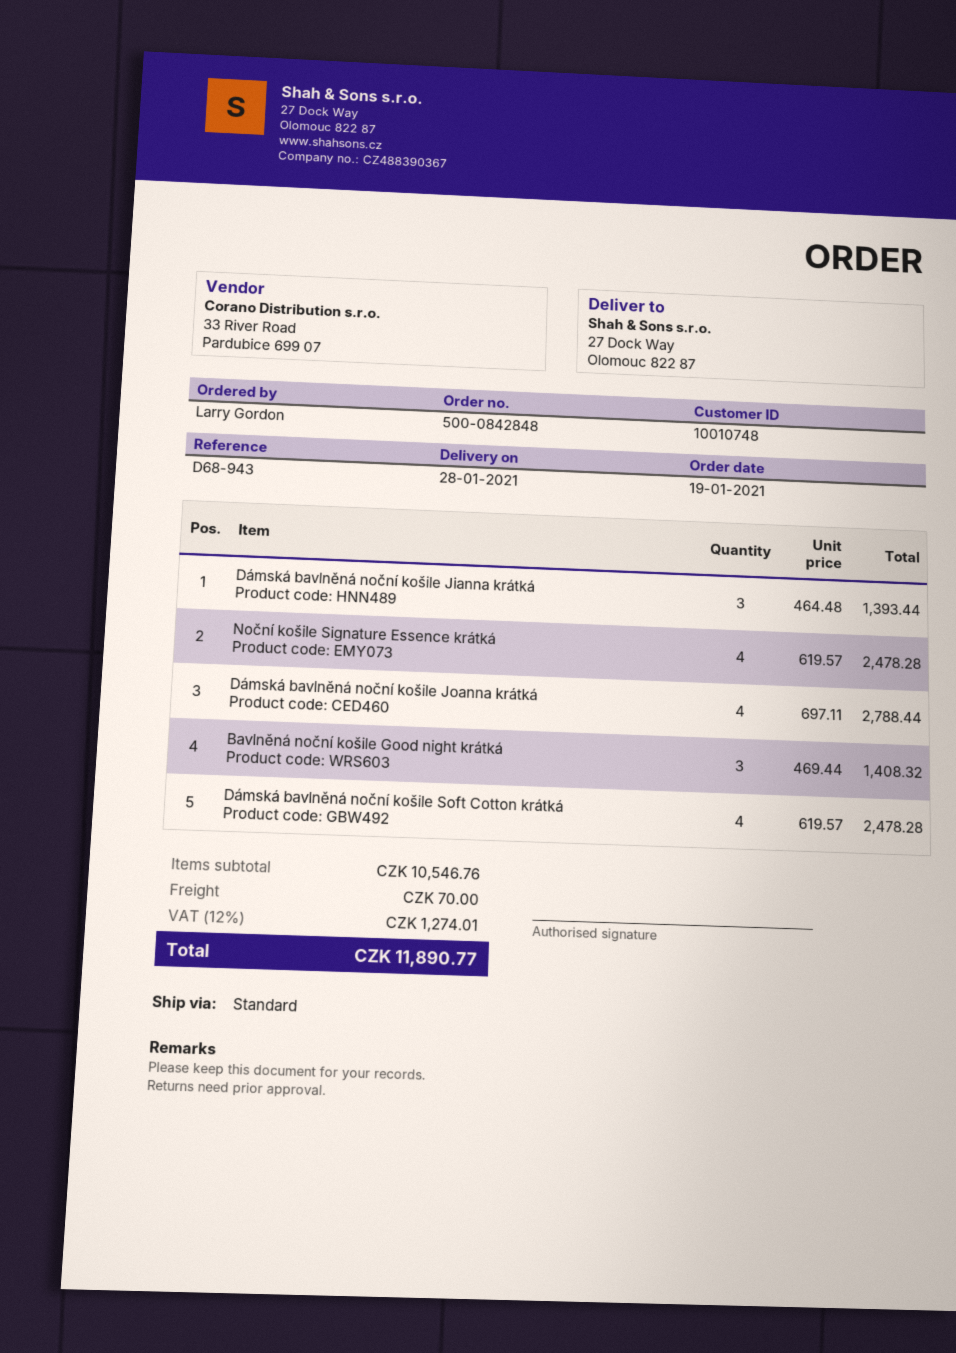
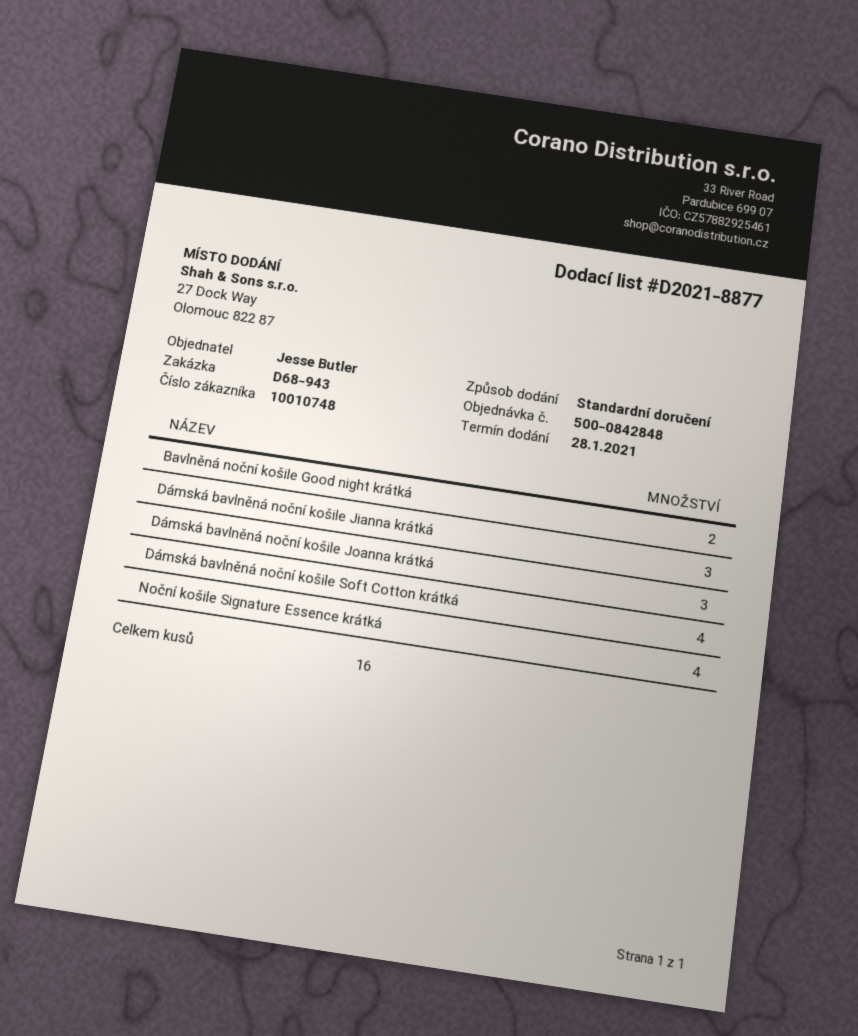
ordered by: Larry Gordon -> Jesse Butler
Dámská bavlněná noční košile Joanna krátká: 4 -> 3
Bavlněná noční košile Good night krátká: 3 -> 2

